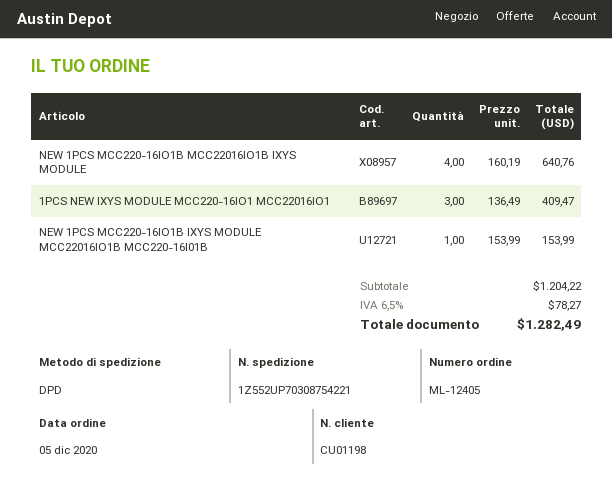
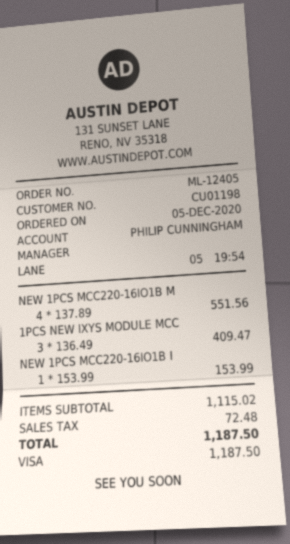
NEW 1PCS MCC220-16IO1B MCC22016IO1B IXYS MODULE: 4 x 160.19 = 640.76 -> 4 x 137.89 = 551.56
subtotal: 1204.22 -> 1115.02
tax: 78.27 -> 72.48
total: 1282.49 -> 1187.50

